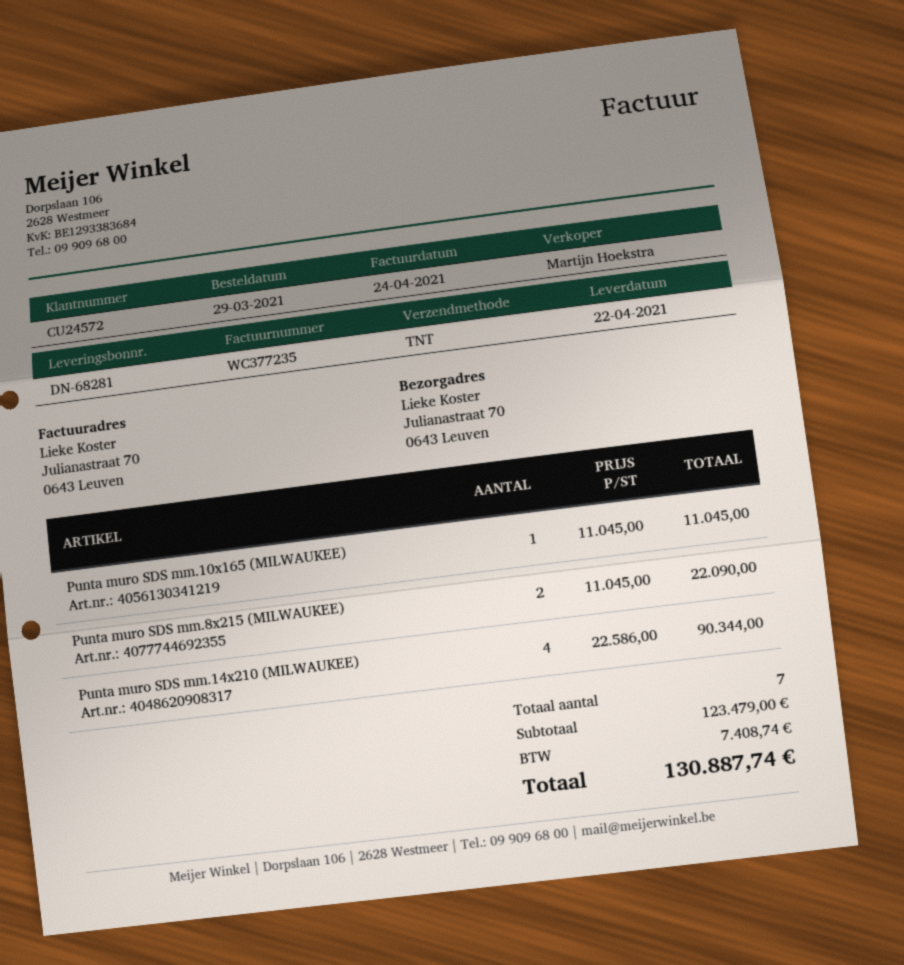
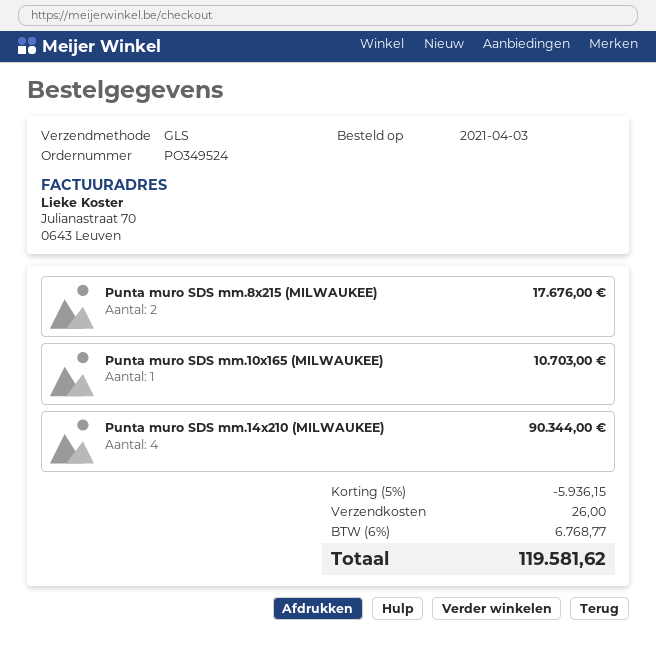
order date: 2021-03-29 -> 2021-04-03
shipping method: TNT -> GLS
Punta muro SDS mm.10x165 (MILWAUKEE): 1 for 11045.00 -> 1 for 10703.00
Punta muro SDS mm.8x215 (MILWAUKEE): 2 for 22090.00 -> 2 for 17676.00
discount: none -> 5% = 5936.15
shipping: none -> 26.00
tax: 7408.74 -> 6768.77
total: 130887.74 -> 119581.62

